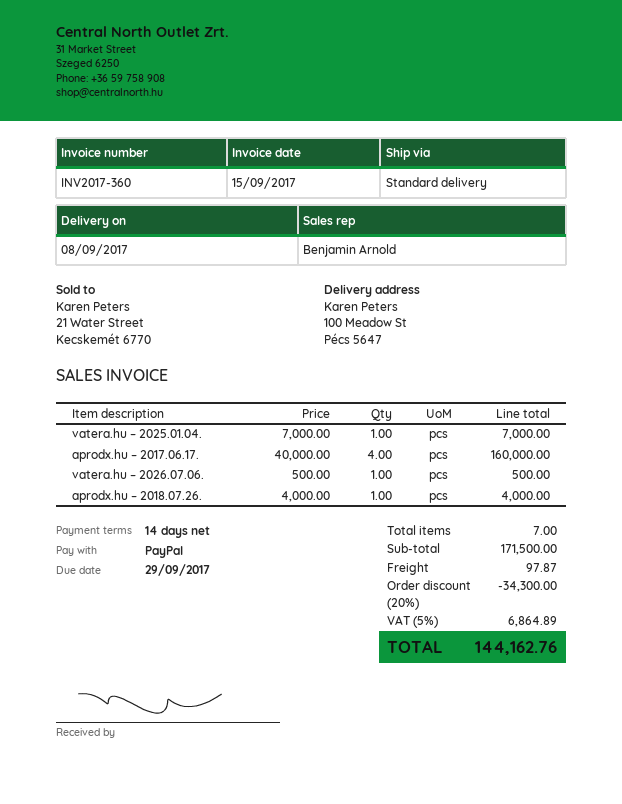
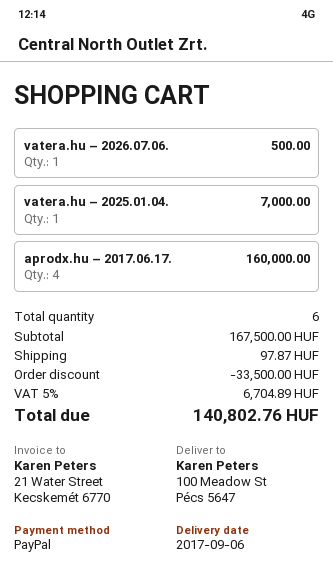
delivery date: 2017-09-08 -> 2017-09-06
aprodx.hu – 2018.07.26.: 1 for 4000.00 -> none
total quantity: 7 -> 6
subtotal: 171500.00 -> 167500.00
discount: 34300.00 -> 33500.00
tax: 5% = 6864.89 -> 5% = 6704.89
total: 144162.76 -> 140802.76

